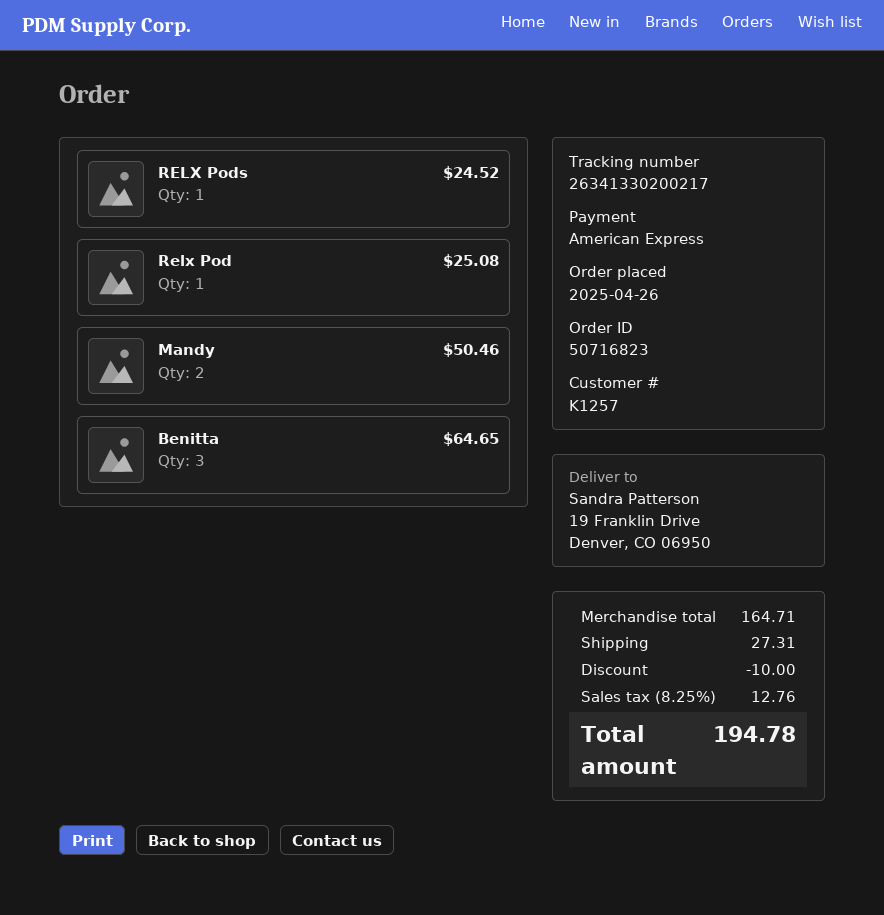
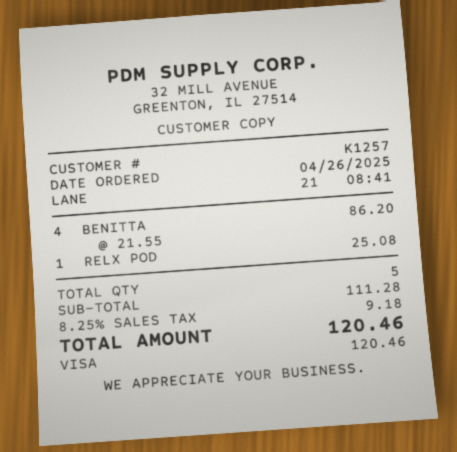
payment method: American Express -> Visa
RELX Pods: 1 for 24.52 -> none
Mandy: 2 for 50.46 -> none
Benitta: 3 for 64.65 -> 4 for 86.20
subtotal: 164.71 -> 111.28
discount: 10.00 -> none
shipping: 27.31 -> none
tax: 8.25% = 12.76 -> 8.25% = 9.18
total: 194.78 -> 120.46

